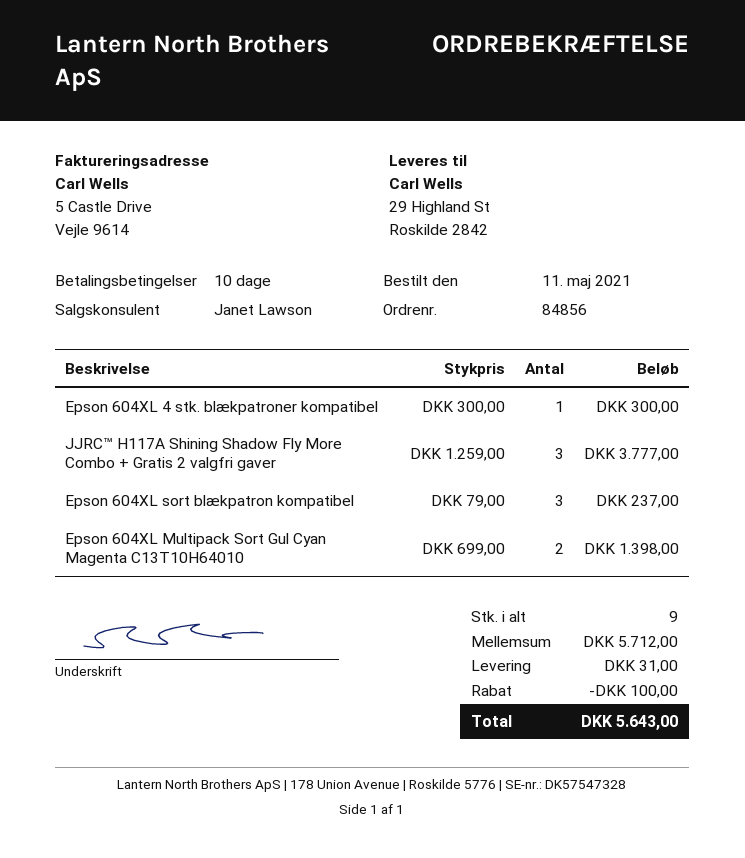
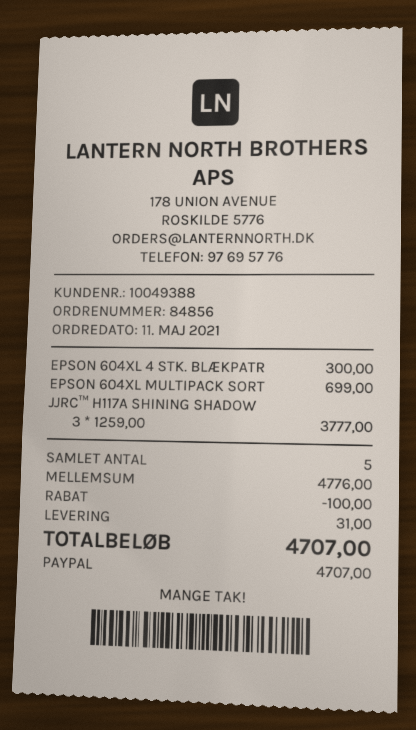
Epson 604XL sort blækpatron kompatibel: 3 x 79.00 = 237.00 -> none
Epson 604XL Multipack Sort Gul Cyan Magenta C13T10H64010: 2 x 699.00 = 1398.00 -> 1 x 699.00 = 699.00
total quantity: 9 -> 5
subtotal: 5712.00 -> 4776.00
total: 5643.00 -> 4707.00

